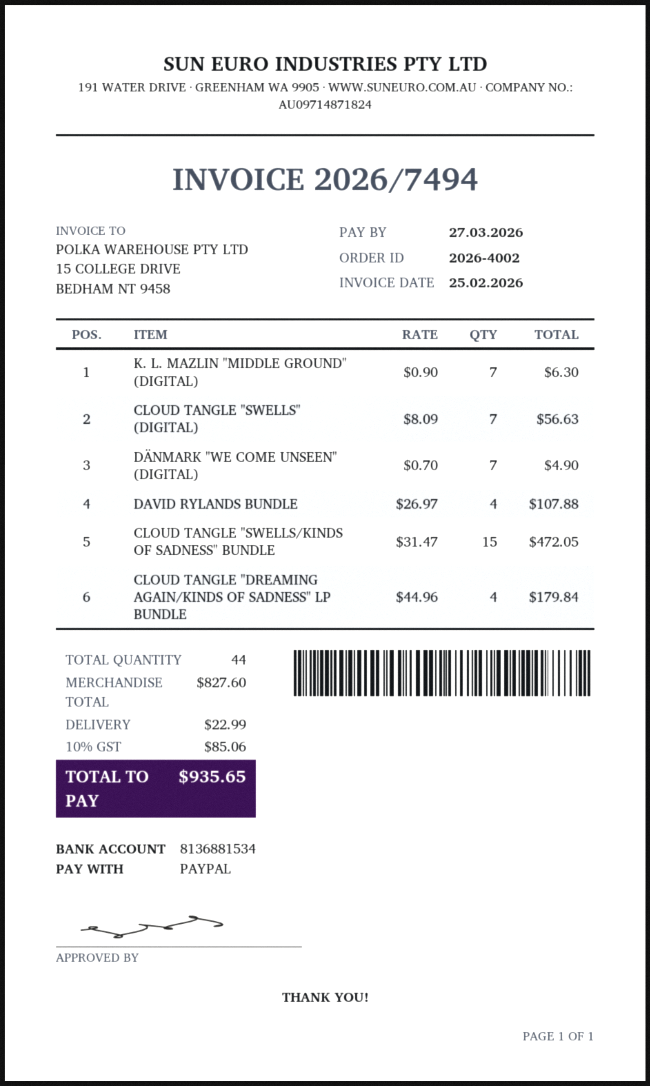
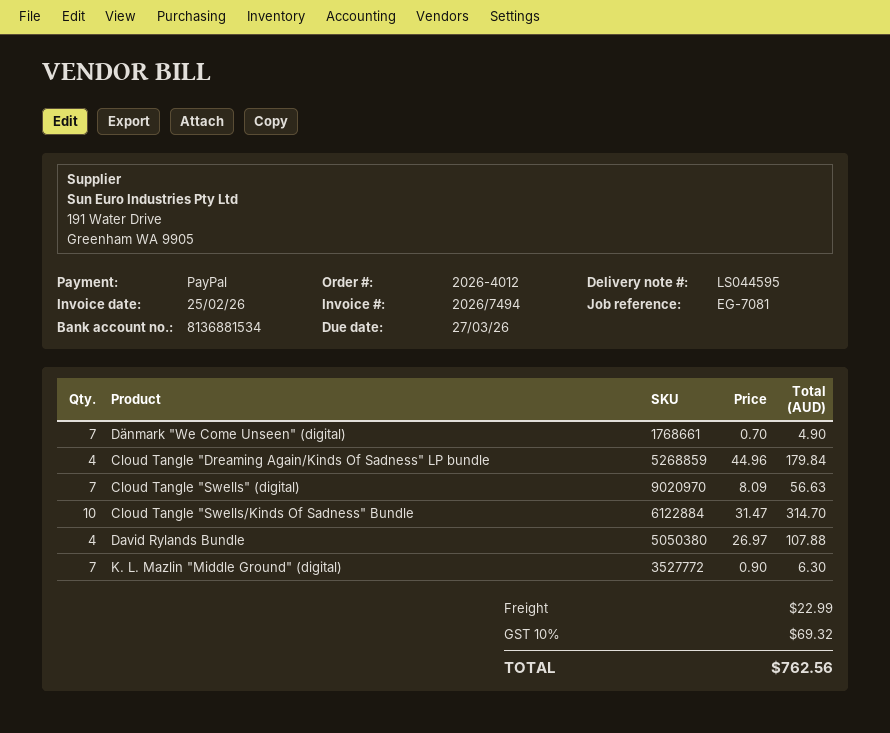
order number: 2026-4002 -> 2026-4012
CLOUD TANGLE "SWELLS/KINDS OF SADNESS" BUNDLE: 15 x 31.47 = 472.05 -> 10 x 31.47 = 314.70
tax: 10% = 85.06 -> 10% = 69.32
total: 935.65 -> 762.56

